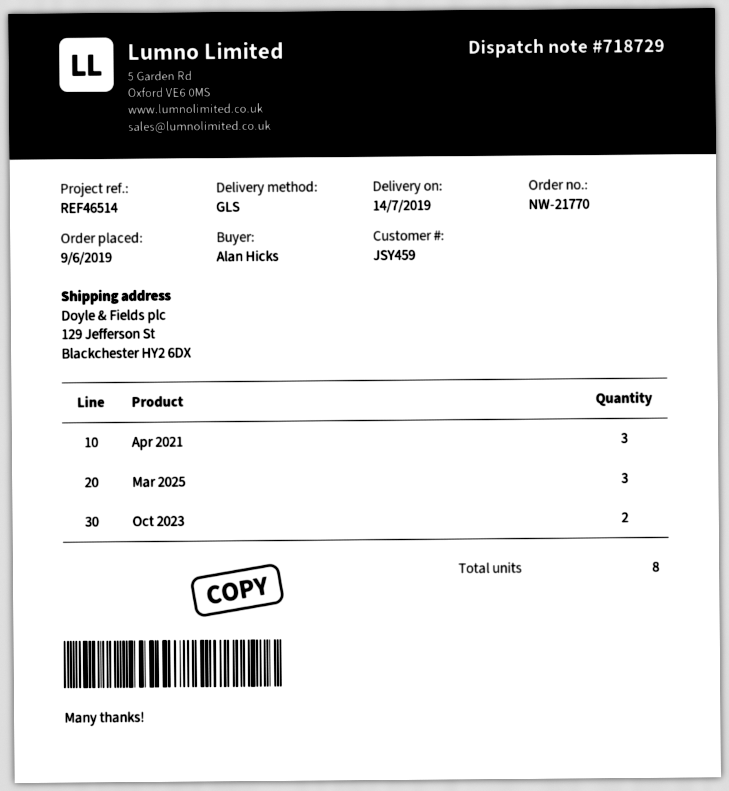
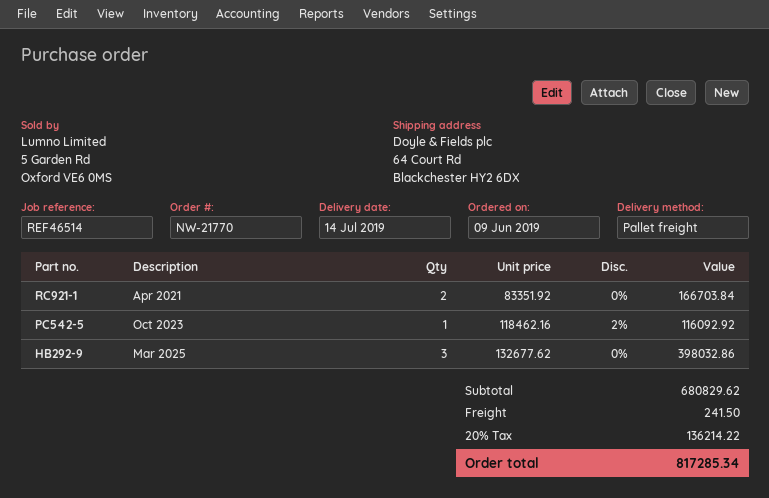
shipping method: GLS -> pallet freight
ship to: 129 Jefferson St, Blackchester HY2 6DX -> 64 Court Rd, Blackchester HY2 6DX
Apr 2021: 3 -> 2
Oct 2023: 2 -> 1

